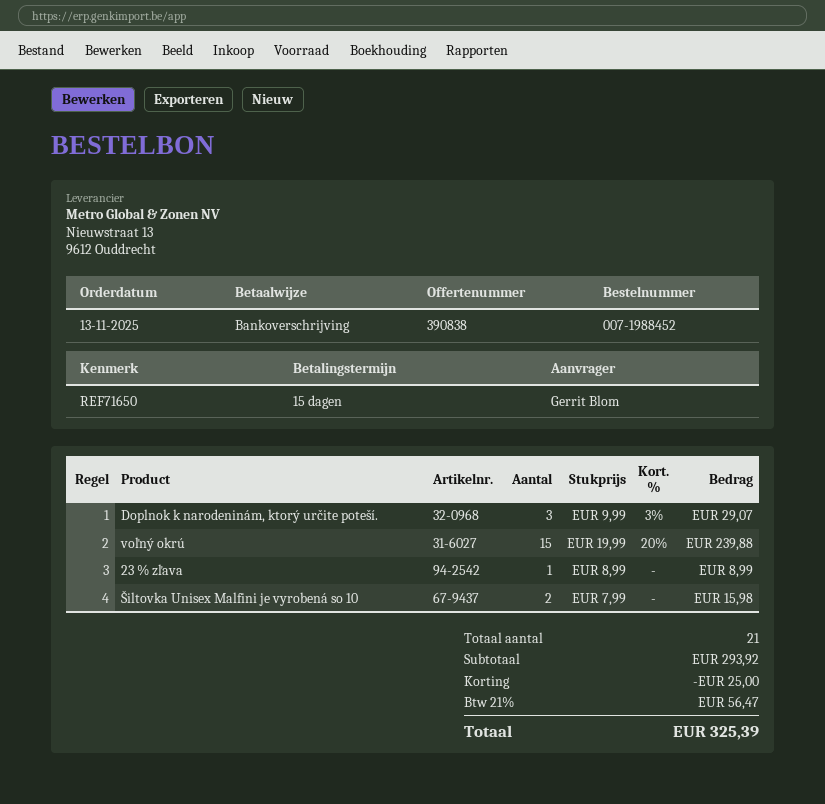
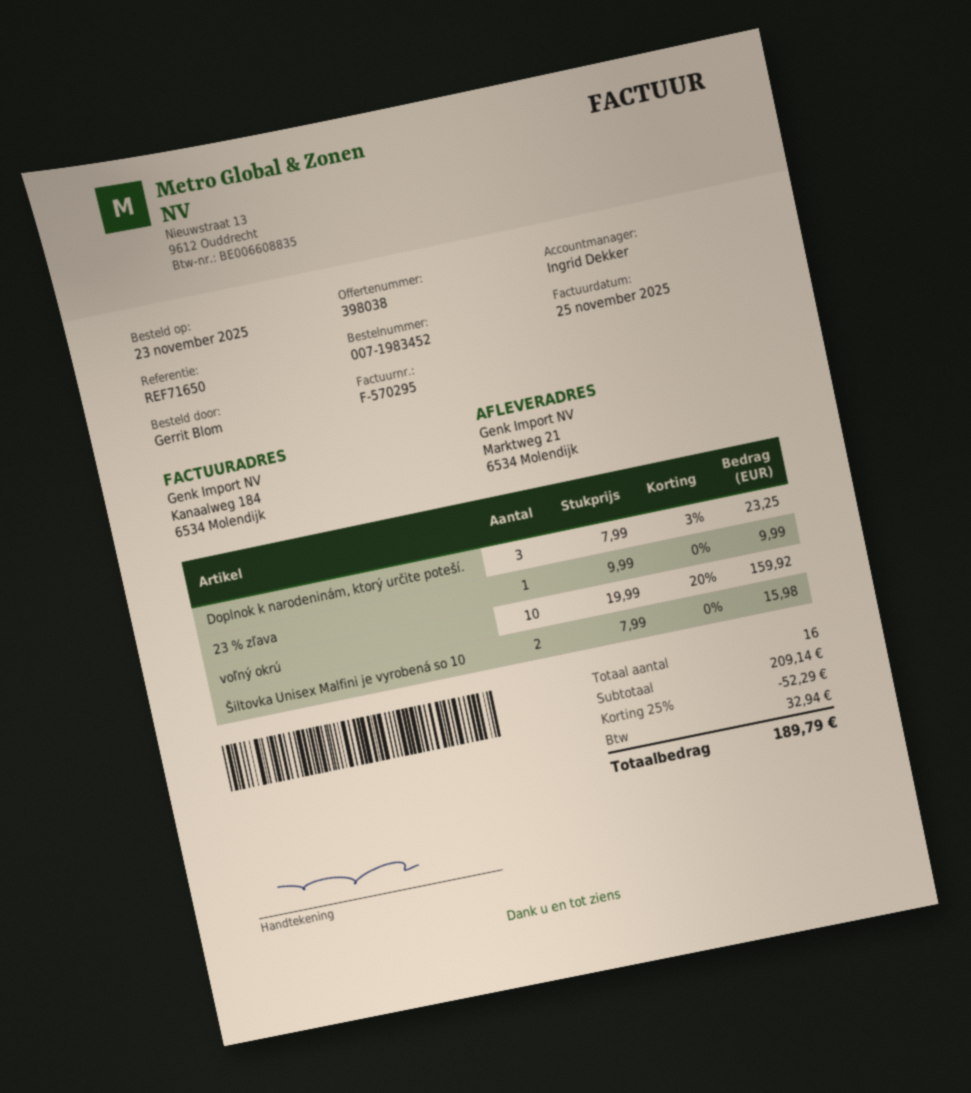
quote number: 390838 -> 398038
order number: 007-1988452 -> 007-1983452
order date: 2025-11-13 -> 2025-11-23
Doplnok k narodeninám, ktorý určite poteší.: 3 x 9.99 - 3% = 29.07 -> 3 x 7.99 - 3% = 23.25
voľný okrú: 15 x 19.99 - 20% = 239.88 -> 10 x 19.99 - 20% = 159.92
23 % zľava: 1 x 8.99 = 8.99 -> 1 x 9.99 = 9.99
total quantity: 21 -> 16
subtotal: 293.92 -> 209.14
discount: 25.00 -> 52.29
tax: 56.47 -> 32.94
total: 325.39 -> 189.79

